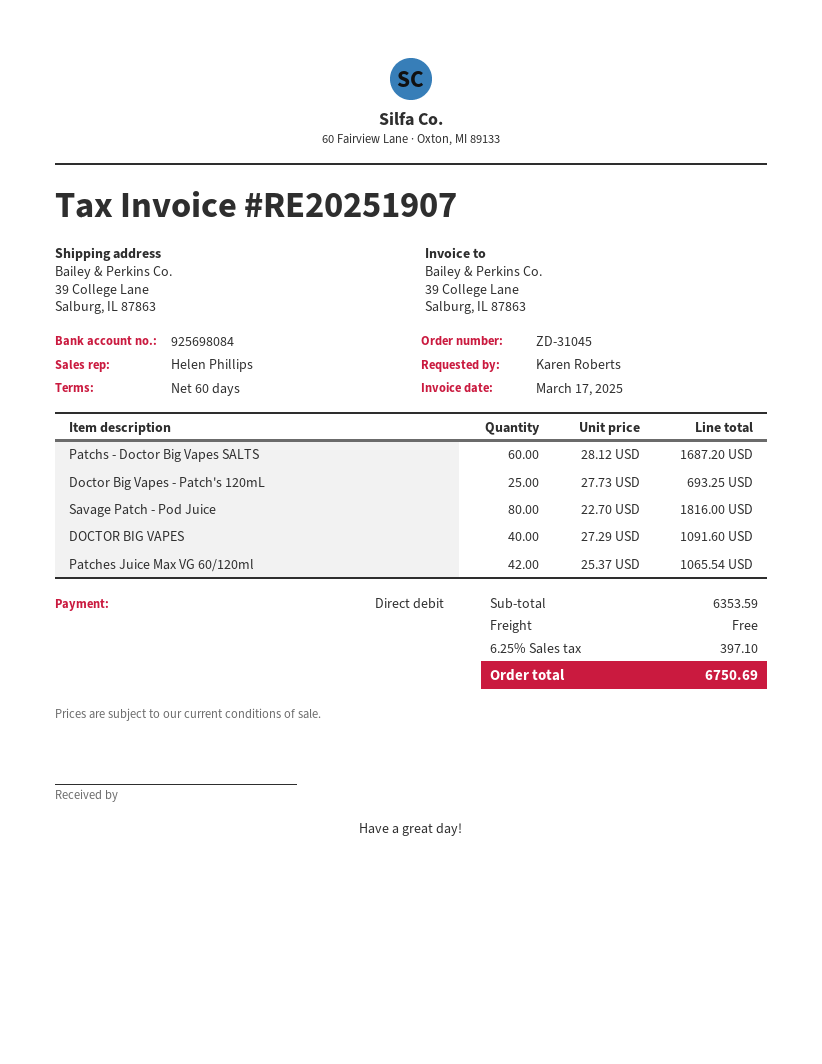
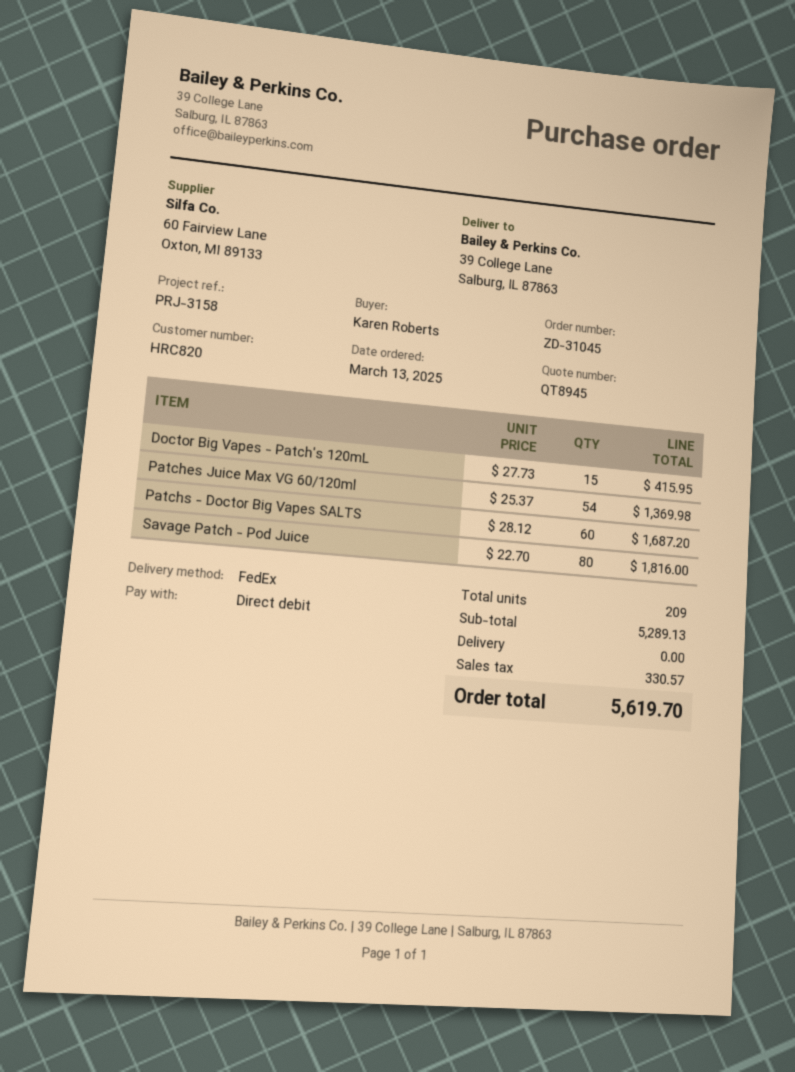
Doctor Big Vapes - Patch's 120mL: 25 x 27.73 = 693.25 -> 15 x 27.73 = 415.95
DOCTOR BIG VAPES: 40 x 27.29 = 1091.60 -> none
Patches Juice Max VG 60/120ml: 42 x 25.37 = 1065.54 -> 54 x 25.37 = 1369.98
subtotal: 6353.59 -> 5289.13
tax: 397.10 -> 330.57
total: 6750.69 -> 5619.70

